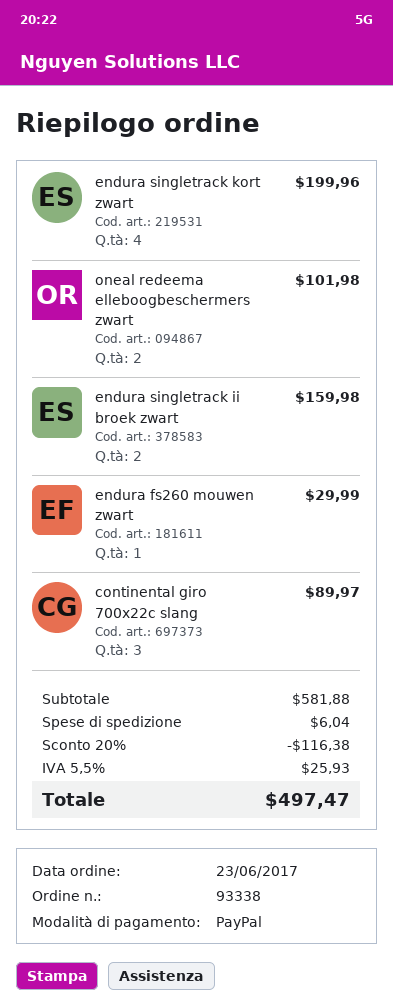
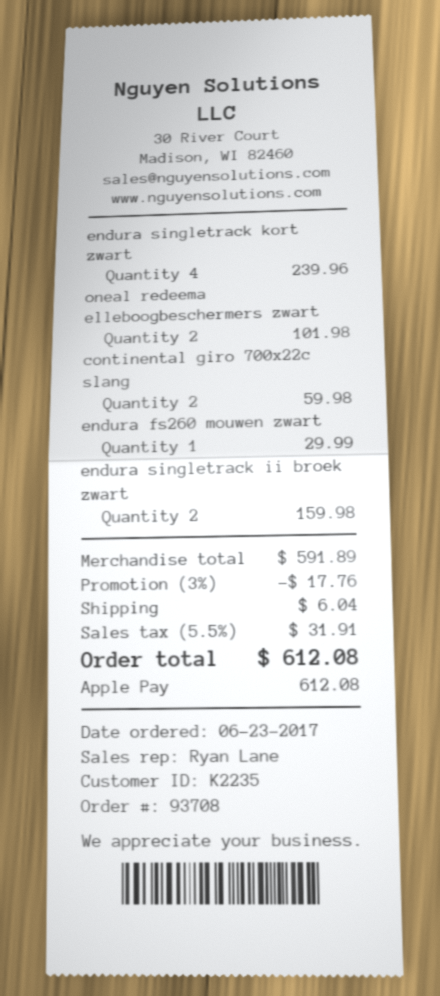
order number: 93338 -> 93708
payment method: PayPal -> Apple Pay
endura singletrack kort zwart: 4 for 199.96 -> 4 for 239.96
continental giro 700x22c slang: 3 for 89.97 -> 2 for 59.98
subtotal: 581.88 -> 591.89
discount: 20% = 116.38 -> 3% = 17.76
tax: 5.5% = 25.93 -> 5.5% = 31.91
total: 497.47 -> 612.08

